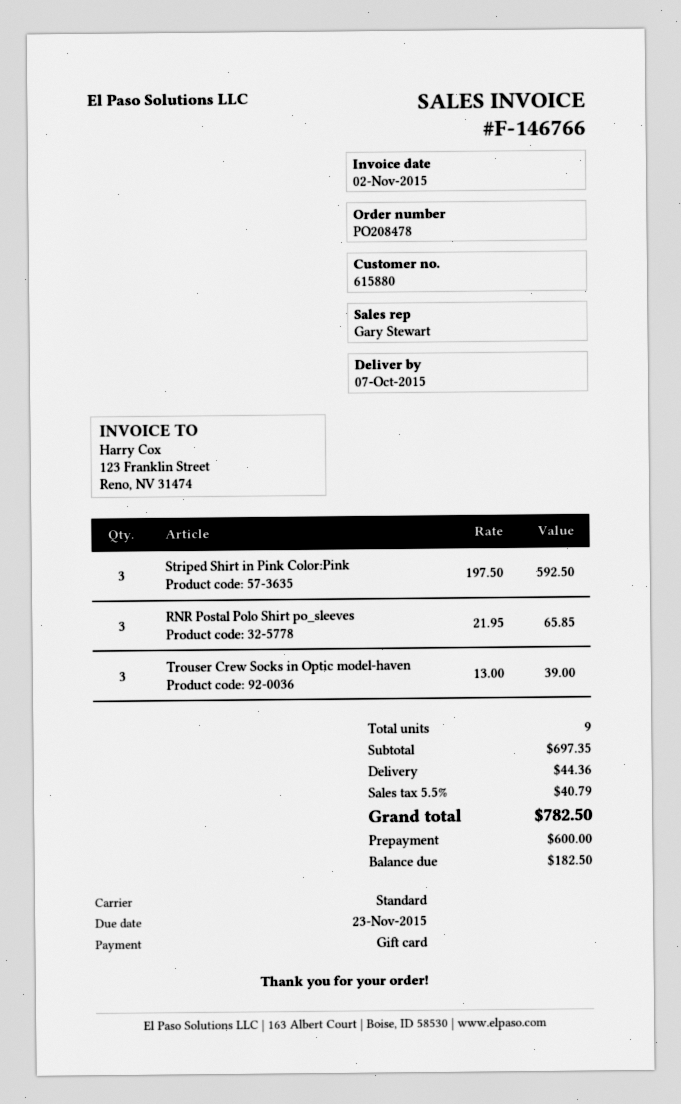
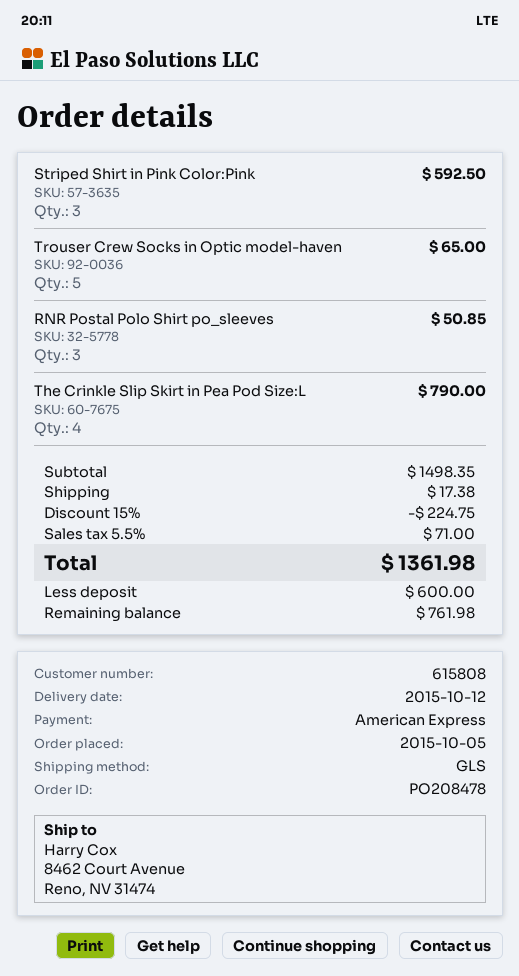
delivery date: 2015-10-07 -> 2015-10-12
customer number: 615880 -> 615808
payment method: gift card -> American Express
shipping method: standard -> GLS
RNR Postal Polo Shirt po_sleeves: 3 for 65.85 -> 3 for 50.85
Trouser Crew Socks in Optic model-haven: 3 for 39.00 -> 5 for 65.00
The Crinkle Slip Skirt in Pea Pod Size:L: none -> 4 for 790.00
subtotal: 697.35 -> 1498.35
discount: none -> 15% = 224.75
shipping: 44.36 -> 17.38
tax: 5.5% = 40.79 -> 5.5% = 71.00
total: 782.50 -> 1361.98
balance: 182.50 -> 761.98

